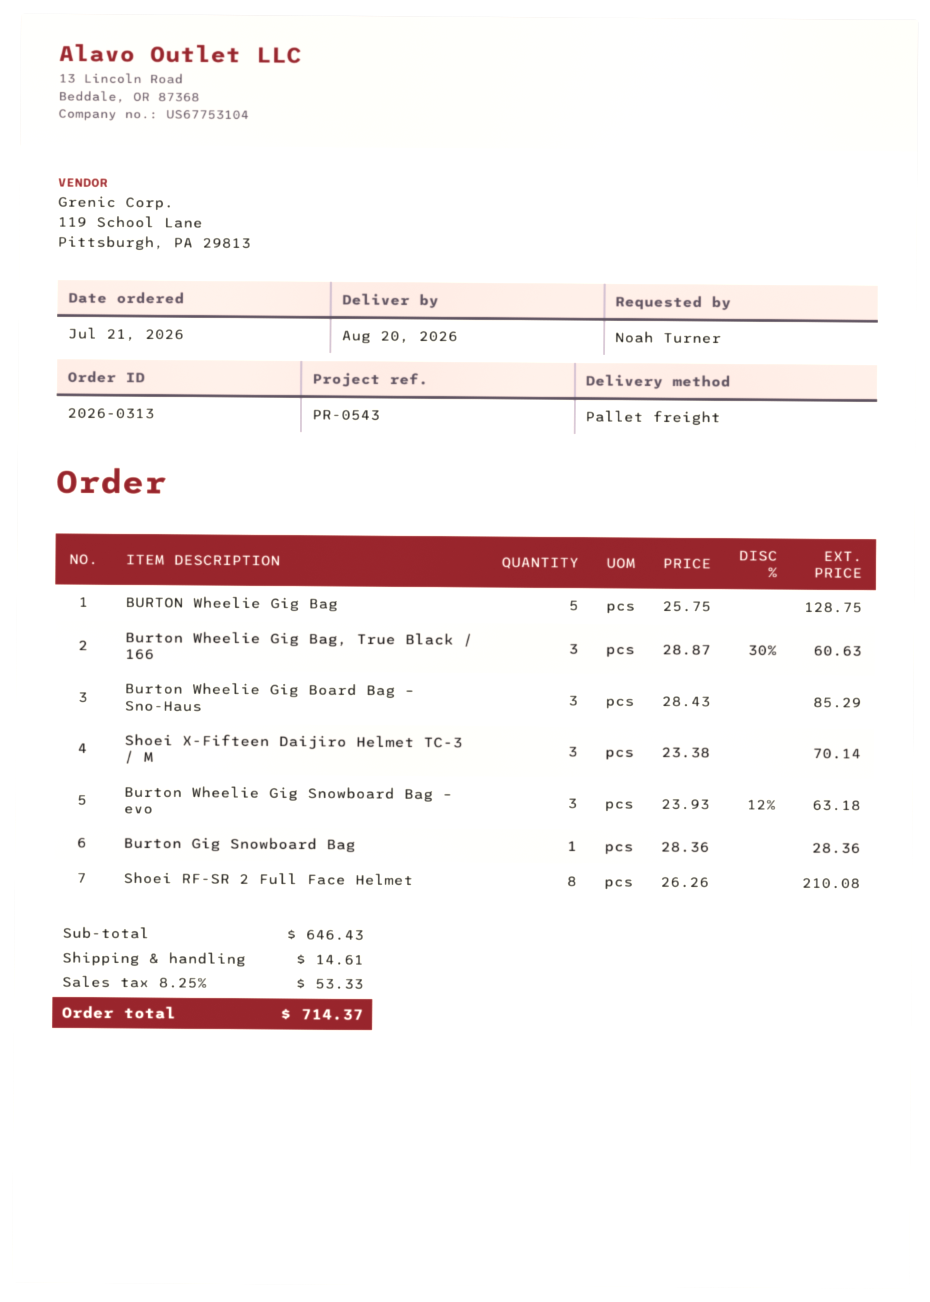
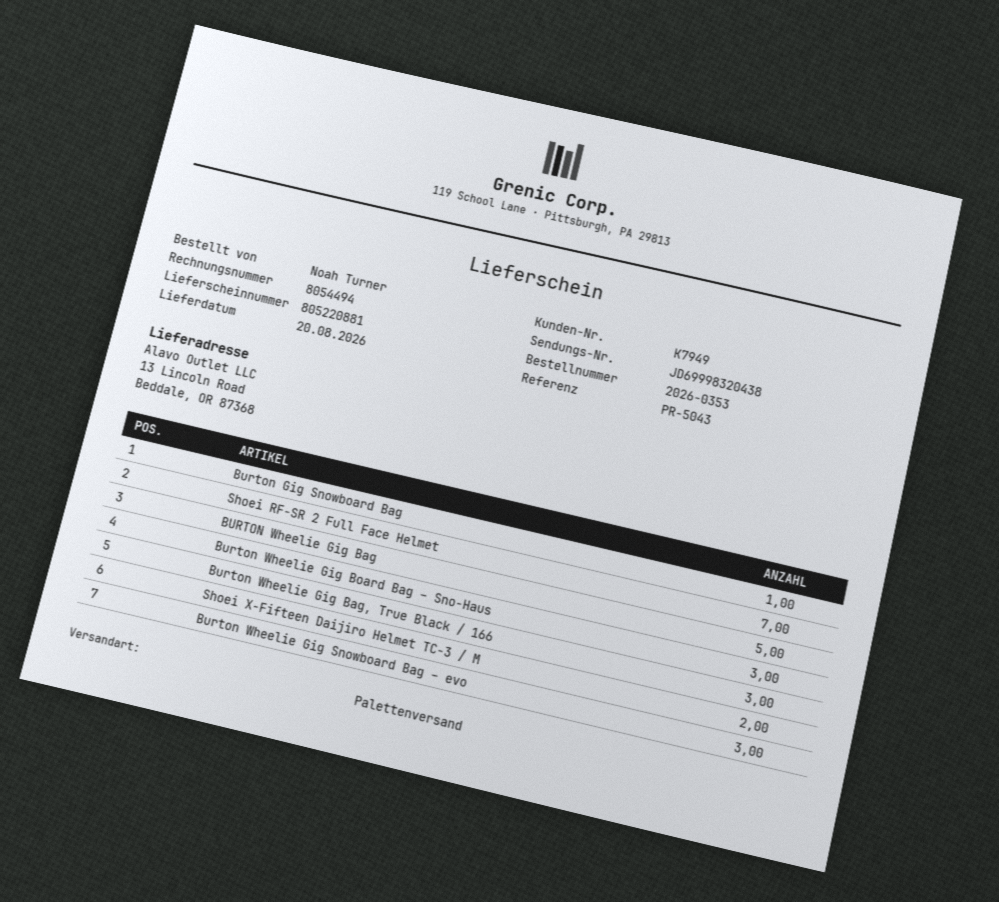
order number: 2026-0313 -> 2026-0353
reference: PR-0543 -> PR-5043
Shoei X-Fifteen Daijiro Helmet TC-3 / M: 3 -> 2
Shoei RF-SR 2 Full Face Helmet: 8 -> 7

